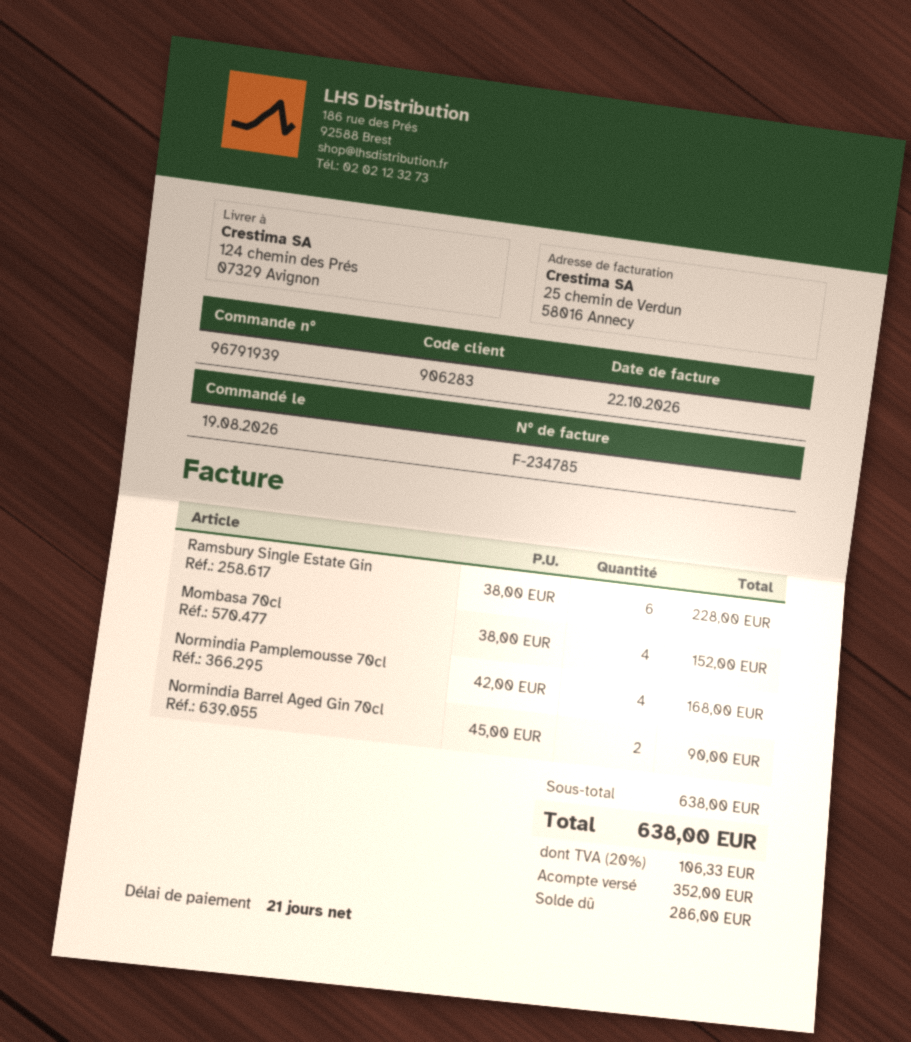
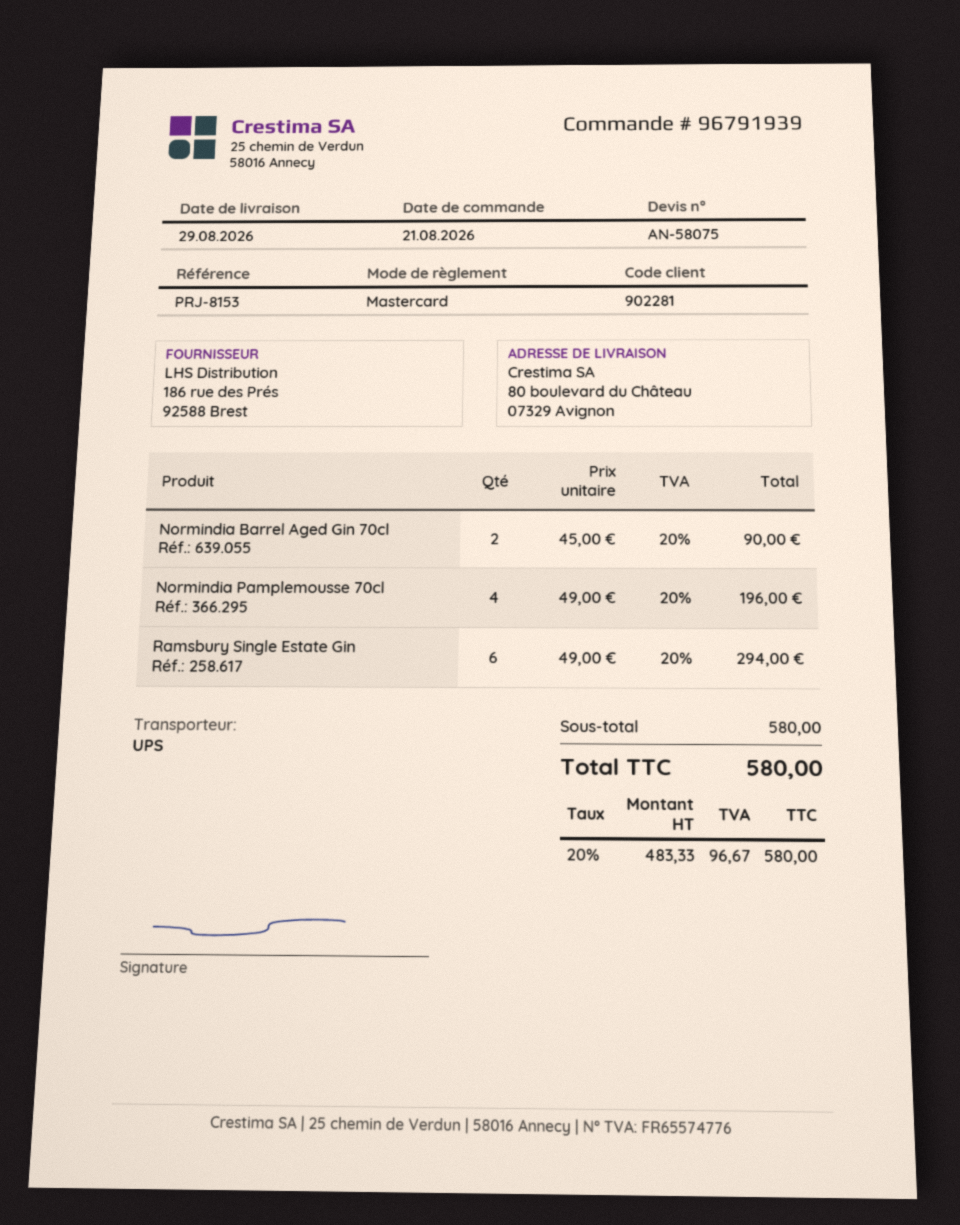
order date: 2026-08-19 -> 2026-08-21
customer number: 906283 -> 902281
ship to: 124 chemin des Prés, 07329 Avignon -> 80 boulevard du Château, 07329 Avignon
Ramsbury Single Estate Gin: 6 x 38.00 = 228.00 -> 6 x 49.00 = 294.00
Mombasa 70cl: 4 x 38.00 = 152.00 -> none
Normindia Pamplemousse 70cl: 4 x 42.00 = 168.00 -> 4 x 49.00 = 196.00
subtotal: 638.00 -> 580.00
tax: 20% = 106.33 -> 20% = 96.67
total: 638.00 -> 580.00

